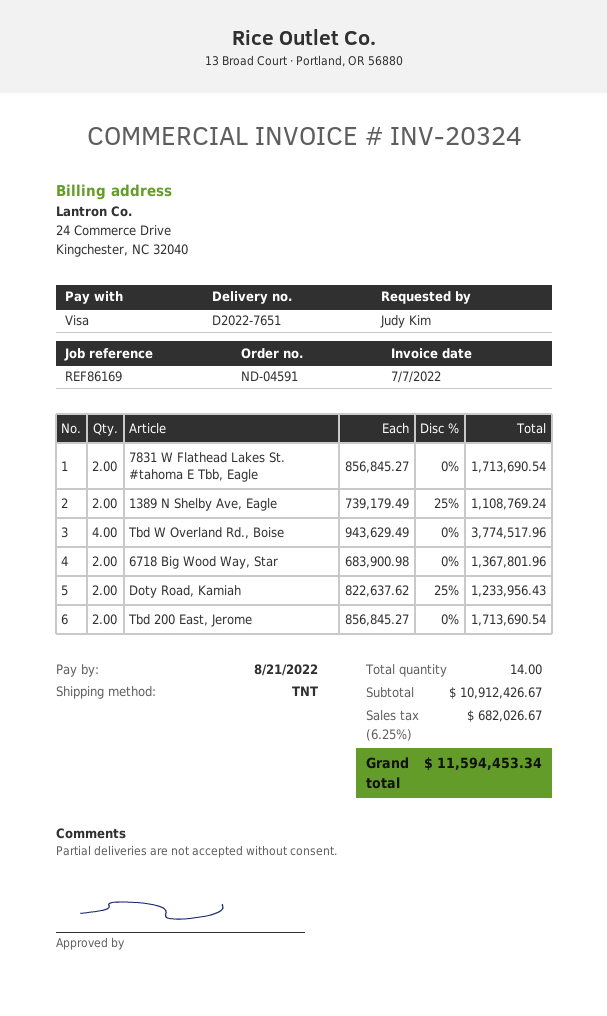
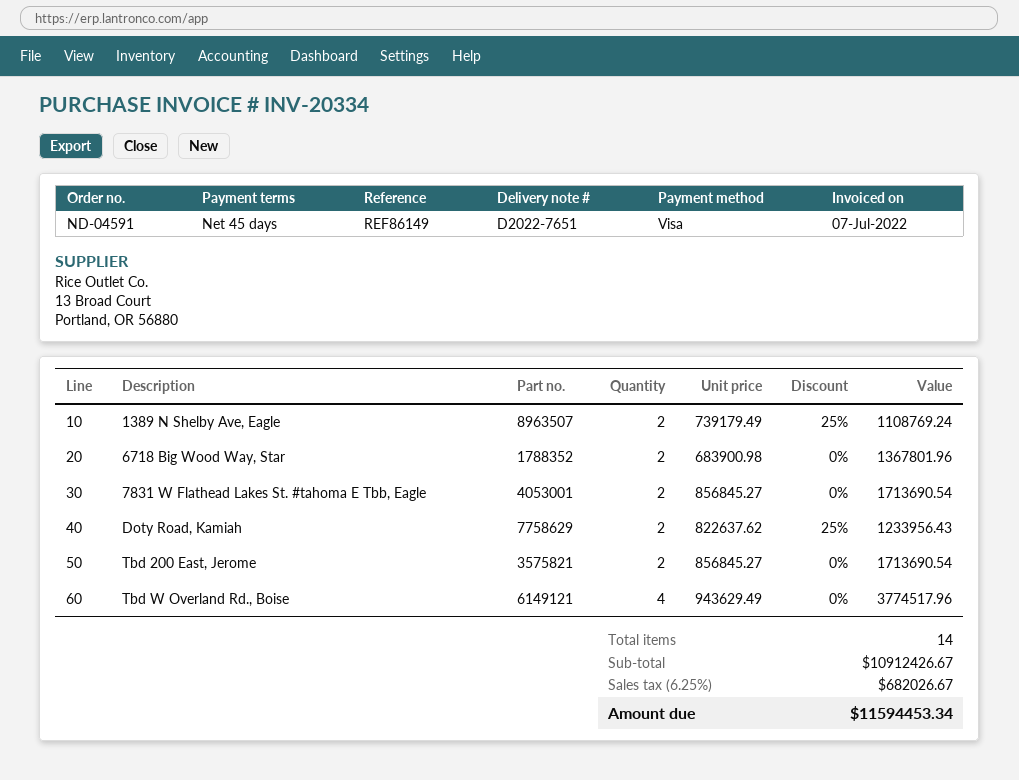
invoice number: INV-20324 -> INV-20334
reference: REF86169 -> REF86149

